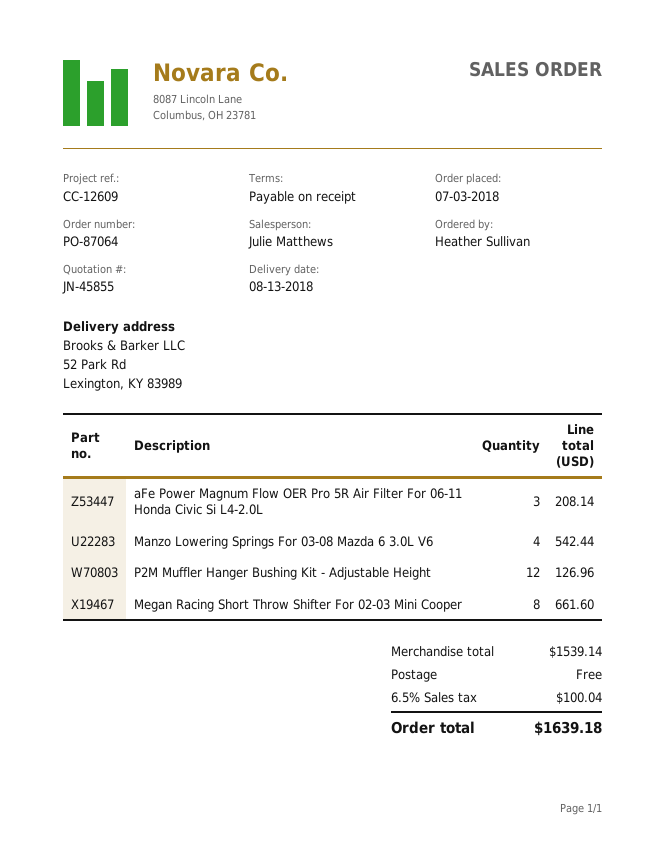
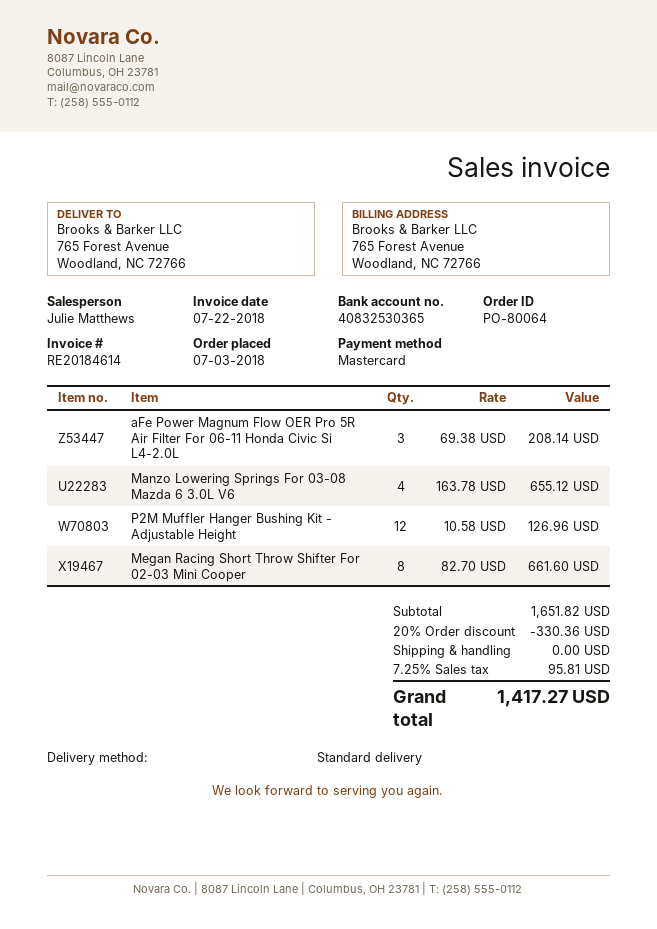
order number: PO-87064 -> PO-80064
ship to: 52 Park Rd, Lexington, KY 83989 -> 765 Forest Avenue, Woodland, NC 72766
Manzo Lowering Springs For 03-08 Mazda 6 3.0L V6: 4 for 542.44 -> 4 for 655.12
subtotal: 1539.14 -> 1651.82
discount: none -> 20% = 330.36
tax: 6.5% = 100.04 -> 7.25% = 95.81
total: 1639.18 -> 1417.27

